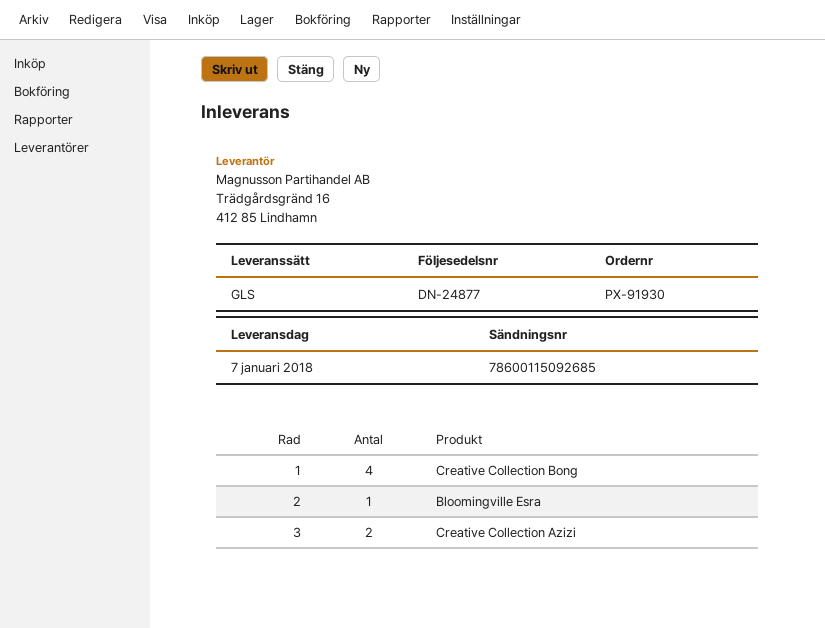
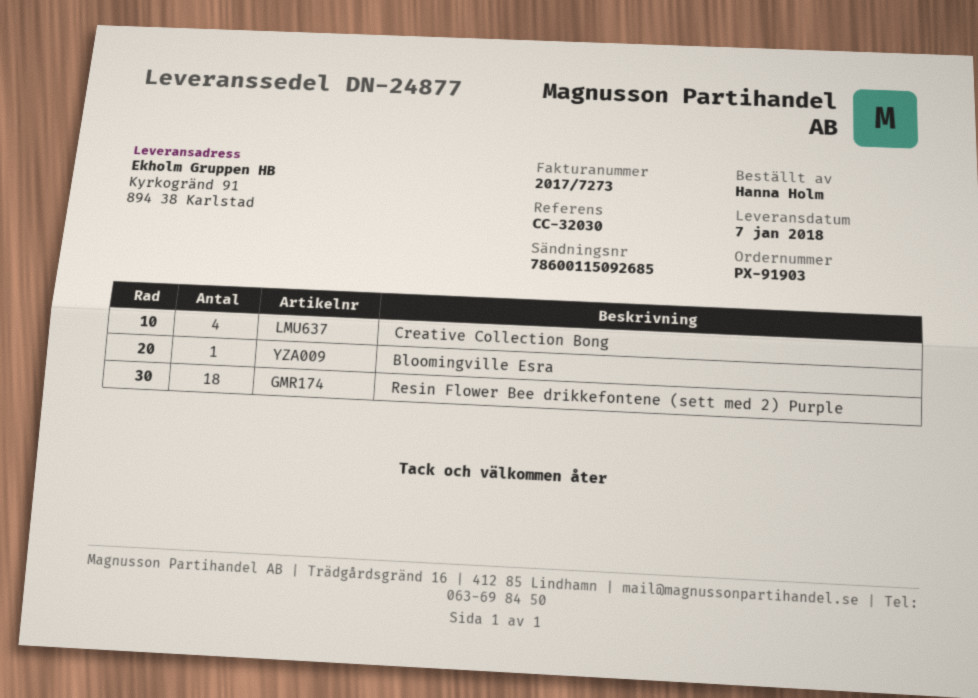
order number: PX-91930 -> PX-91903
Creative Collection Azizi: 2 -> none
Resin Flower Bee drikkefontene (sett med 2) Purple: none -> 18

